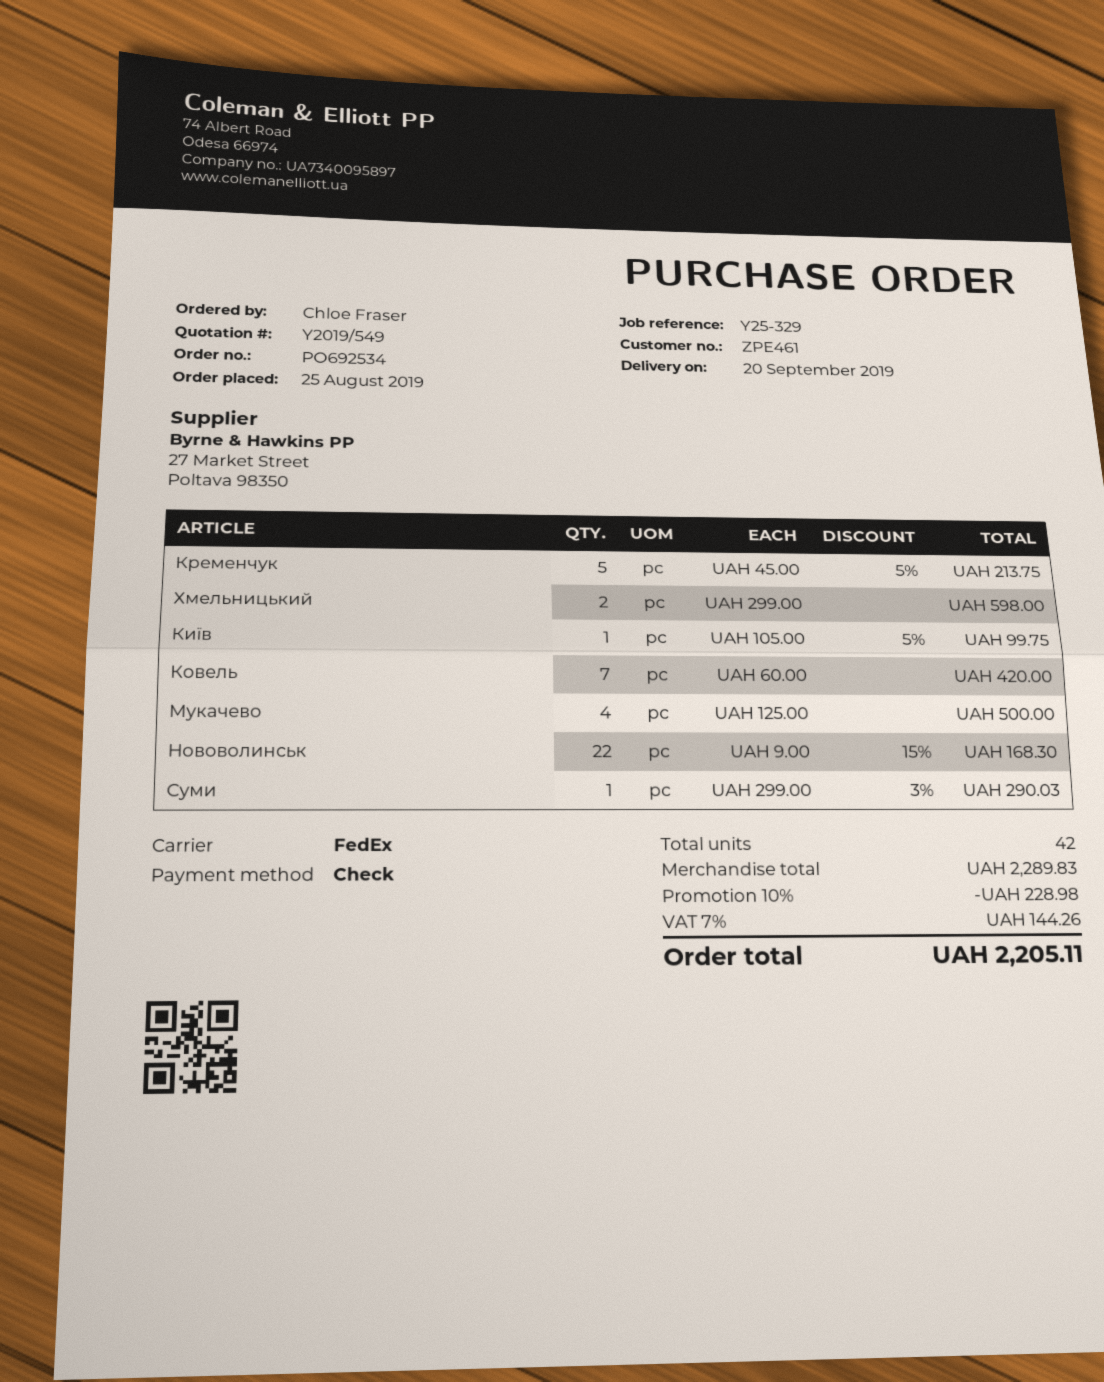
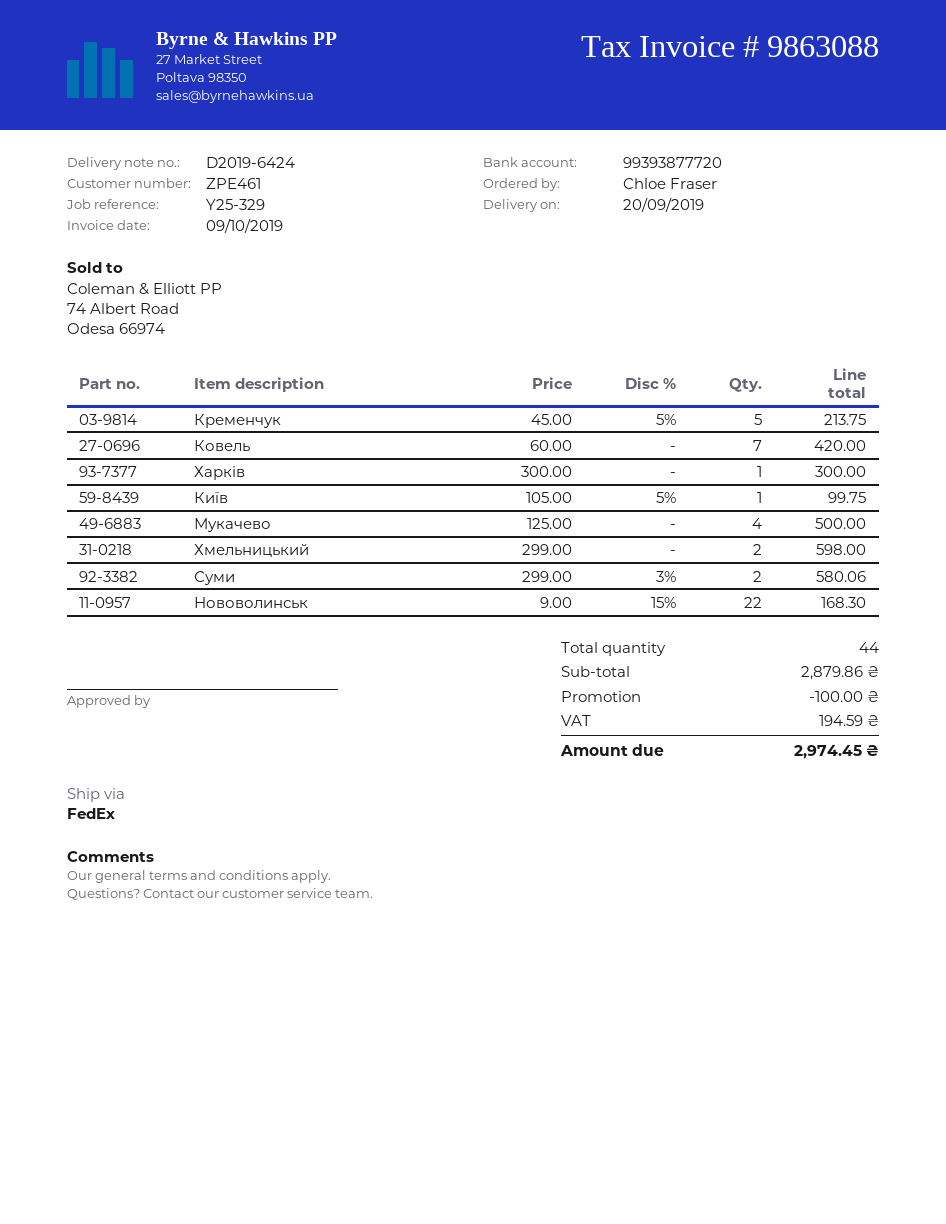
Суми: 1 x 299.00 - 3% = 290.03 -> 2 x 299.00 - 3% = 580.06
Харків: none -> 1 x 300.00 = 300.00
total quantity: 42 -> 44
subtotal: 2289.83 -> 2879.86
discount: 228.98 -> 100.00
tax: 144.26 -> 194.59
total: 2205.11 -> 2974.45

